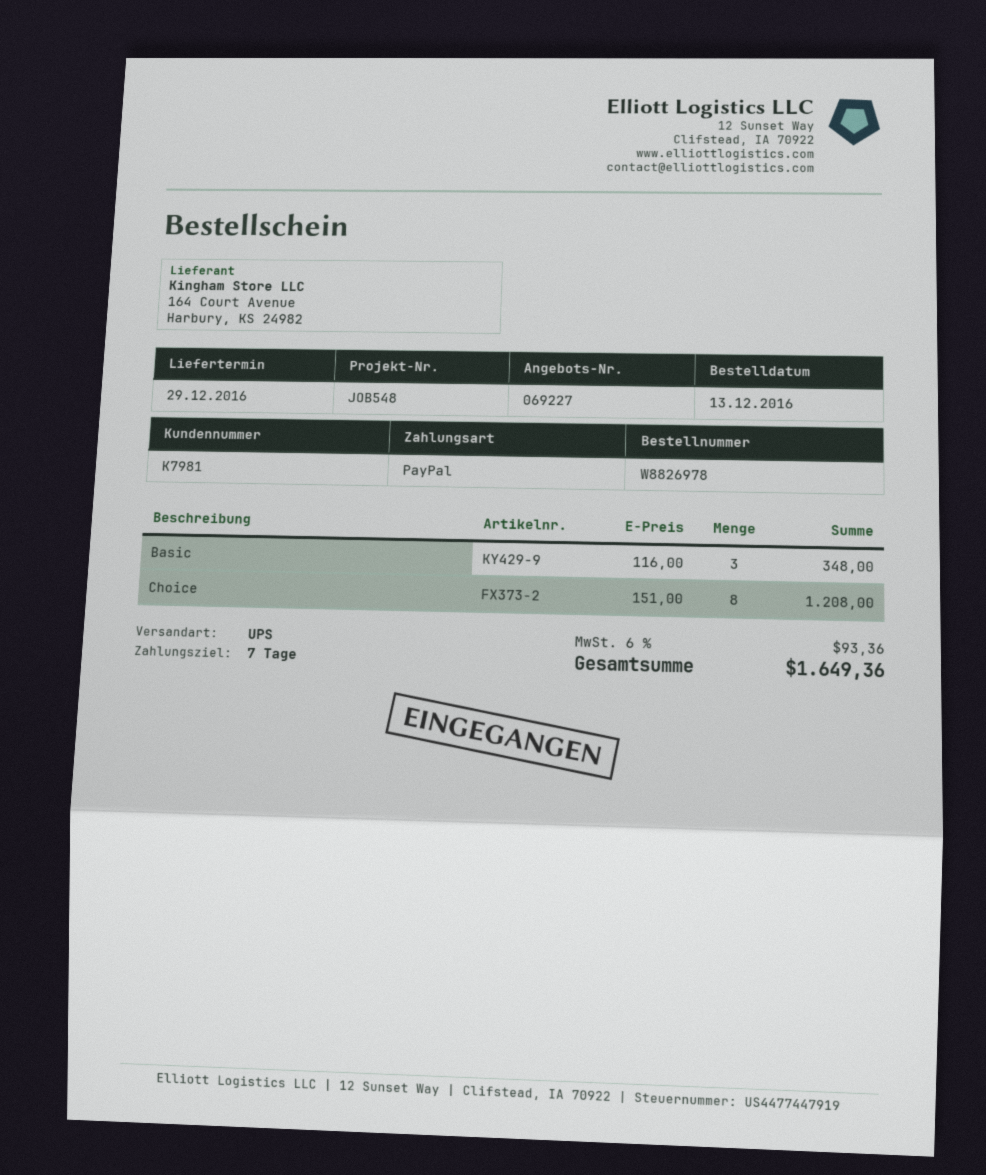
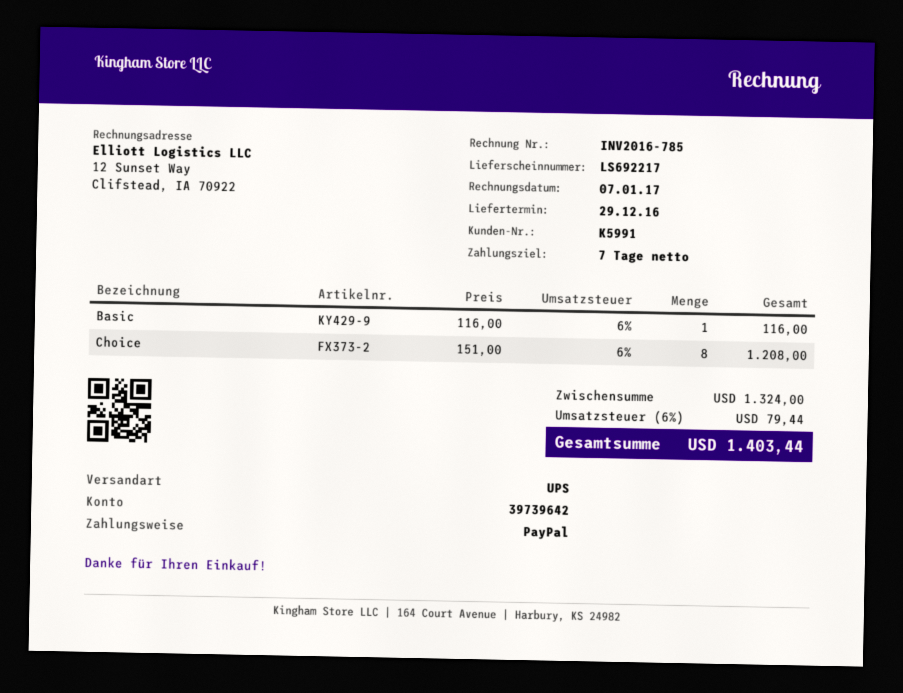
customer number: K7981 -> K5991
Basic: 3 x 116.00 = 348.00 -> 1 x 116.00 = 116.00
tax: 6% = 93.36 -> 6% = 79.44
total: 1649.36 -> 1403.44

